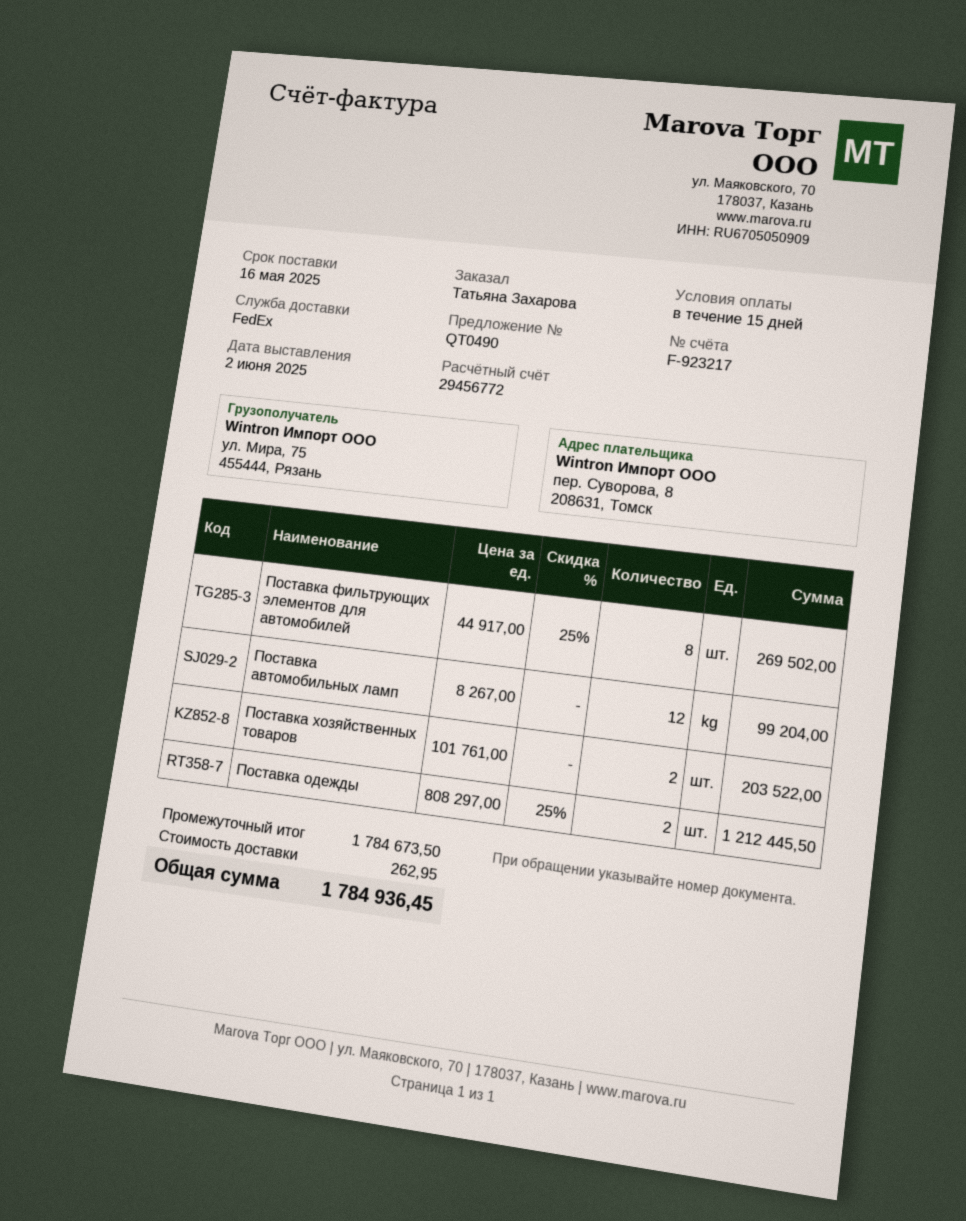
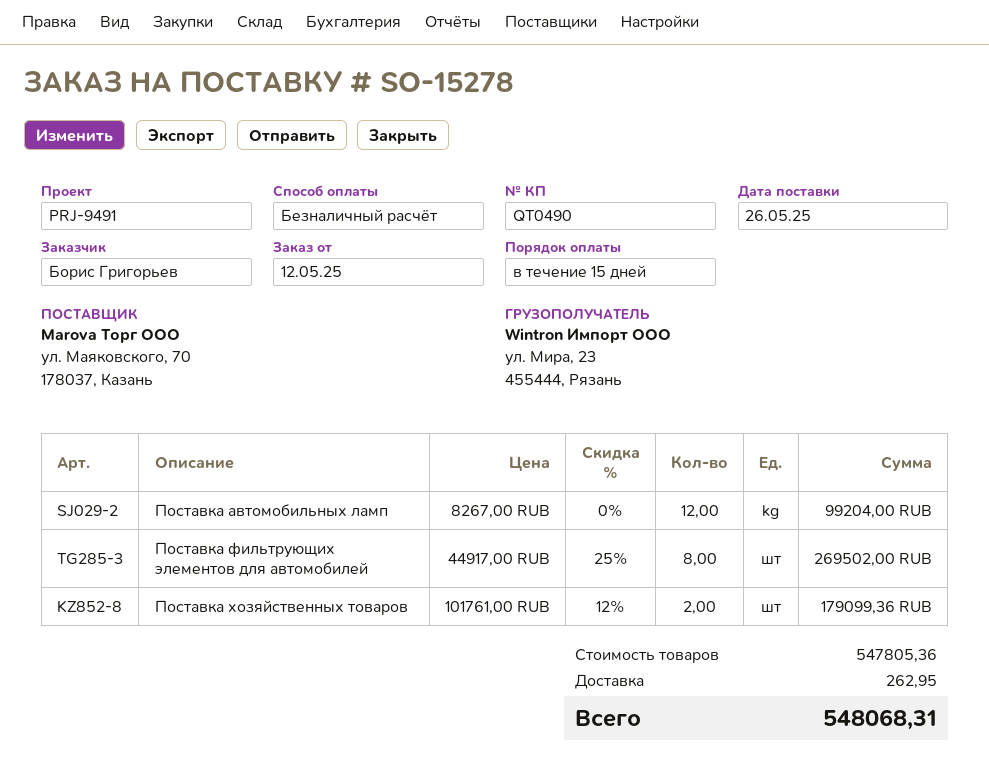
delivery date: 2025-05-16 -> 2025-05-26
ordered by: Татьяна Захарова -> Борис Григорьев
ship to: ул. Мира, 75, 455444, Рязань -> ул. Мира, 23, 455444, Рязань
Поставка хозяйственных товаров: 2 x 101761.00 = 203522.00 -> 2 x 101761.00 - 12% = 179099.36
Поставка одежды: 2 x 808297.00 - 25% = 1212445.50 -> none
subtotal: 1784673.50 -> 547805.36
total: 1784936.45 -> 548068.31

